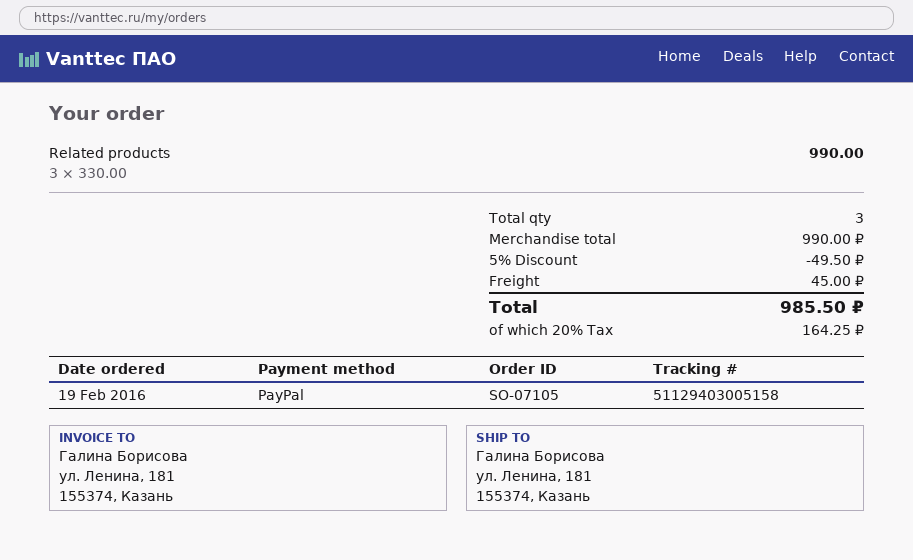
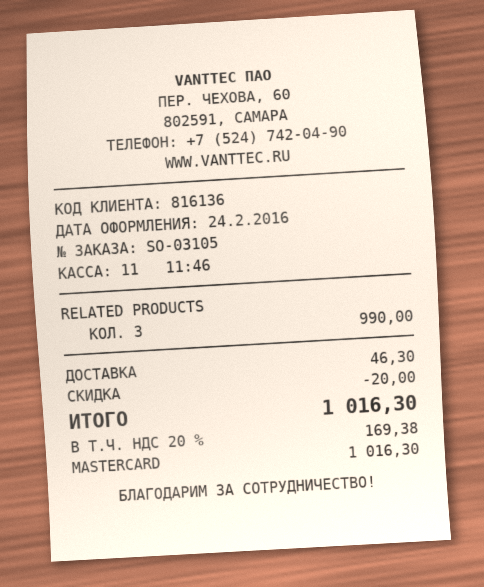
order number: SO-07105 -> SO-03105
order date: 2016-02-19 -> 2016-02-24
payment method: PayPal -> Mastercard
discount: 49.50 -> 20.00
shipping: 45.00 -> 46.30
tax: 20% = 164.25 -> 20% = 169.38
total: 985.50 -> 1016.30

